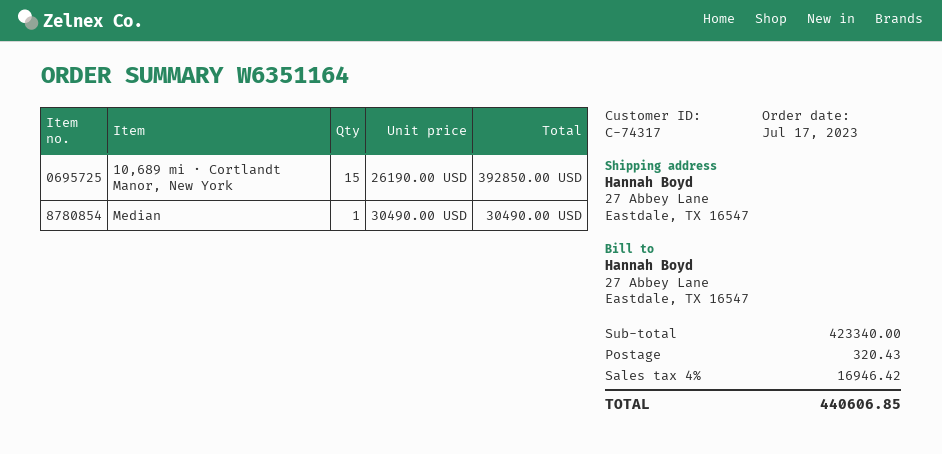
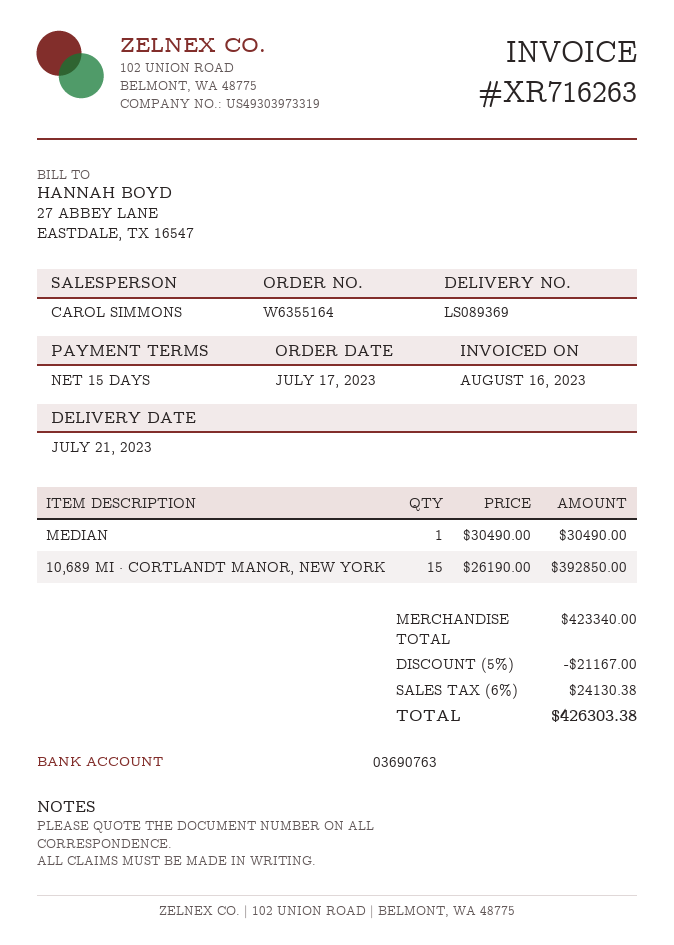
order number: W6351164 -> W6355164
discount: none -> 5% = 21167.00
shipping: 320.43 -> none
tax: 4% = 16946.42 -> 6% = 24130.38
total: 440606.85 -> 426303.38

